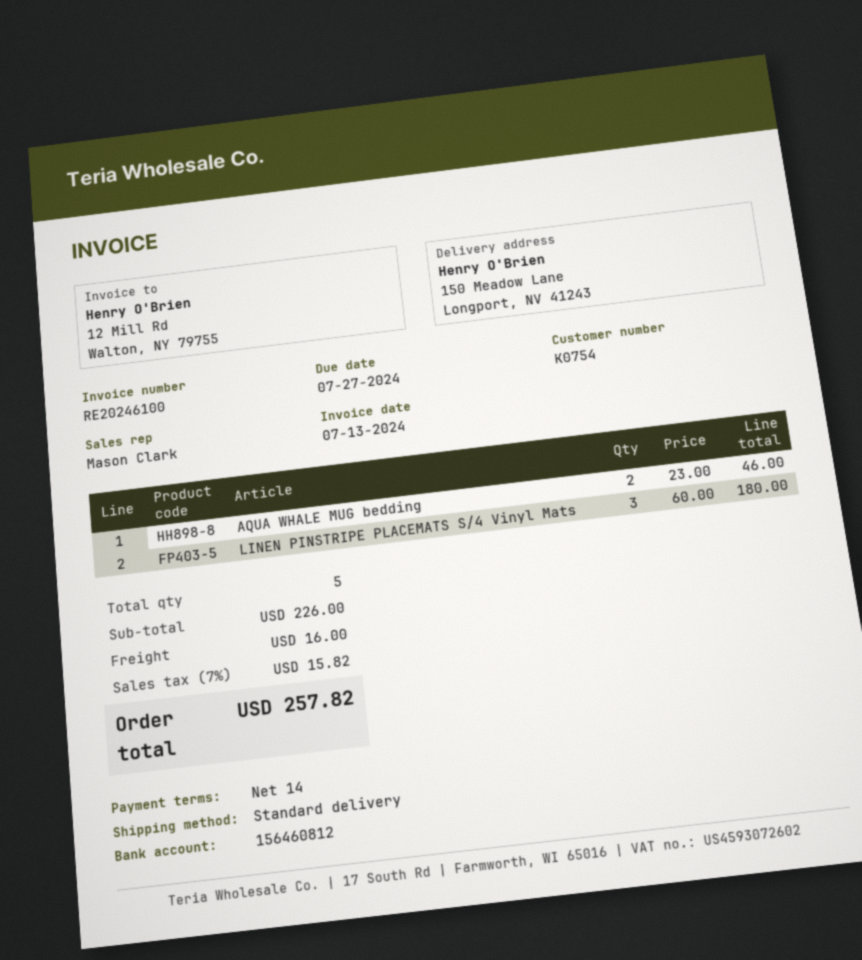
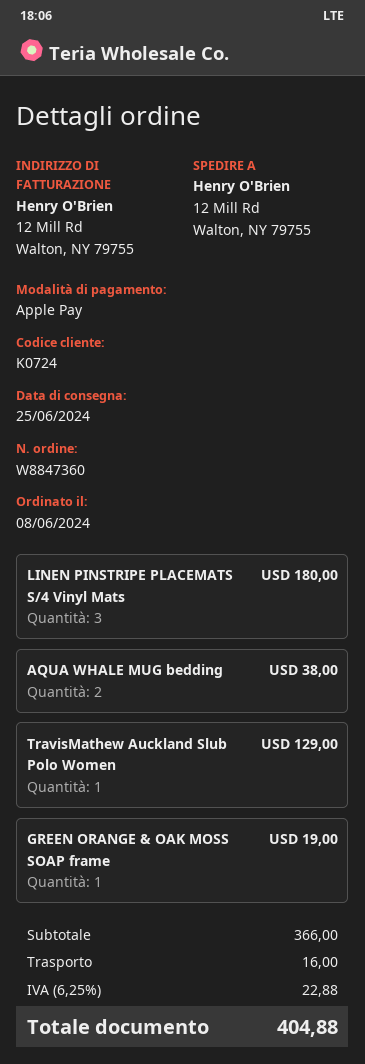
customer number: K0754 -> K0724
ship to: 150 Meadow Lane, Longport, NV 41243 -> 12 Mill Rd, Walton, NY 79755
AQUA WHALE MUG bedding: 2 for 46.00 -> 2 for 38.00
TravisMathew Auckland Slub Polo Women: none -> 1 for 129.00
GREEN ORANGE & OAK MOSS SOAP frame: none -> 1 for 19.00
subtotal: 226.00 -> 366.00
tax: 7% = 15.82 -> 6.25% = 22.88
total: 257.82 -> 404.88

